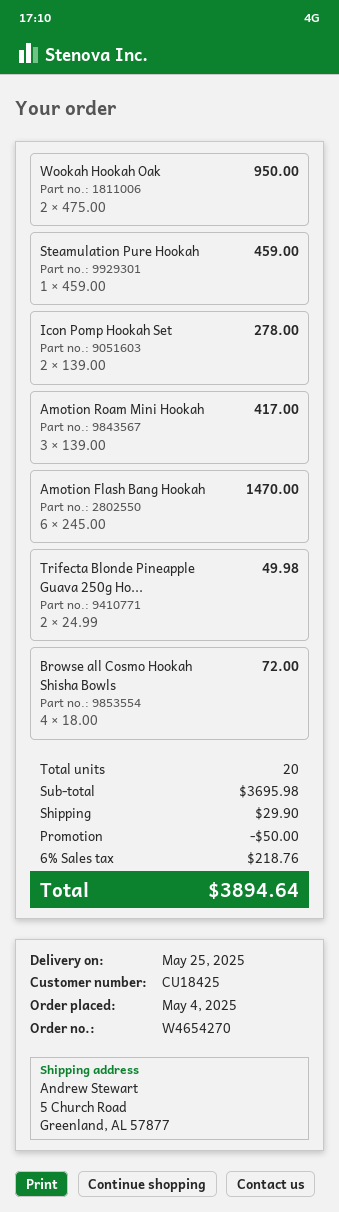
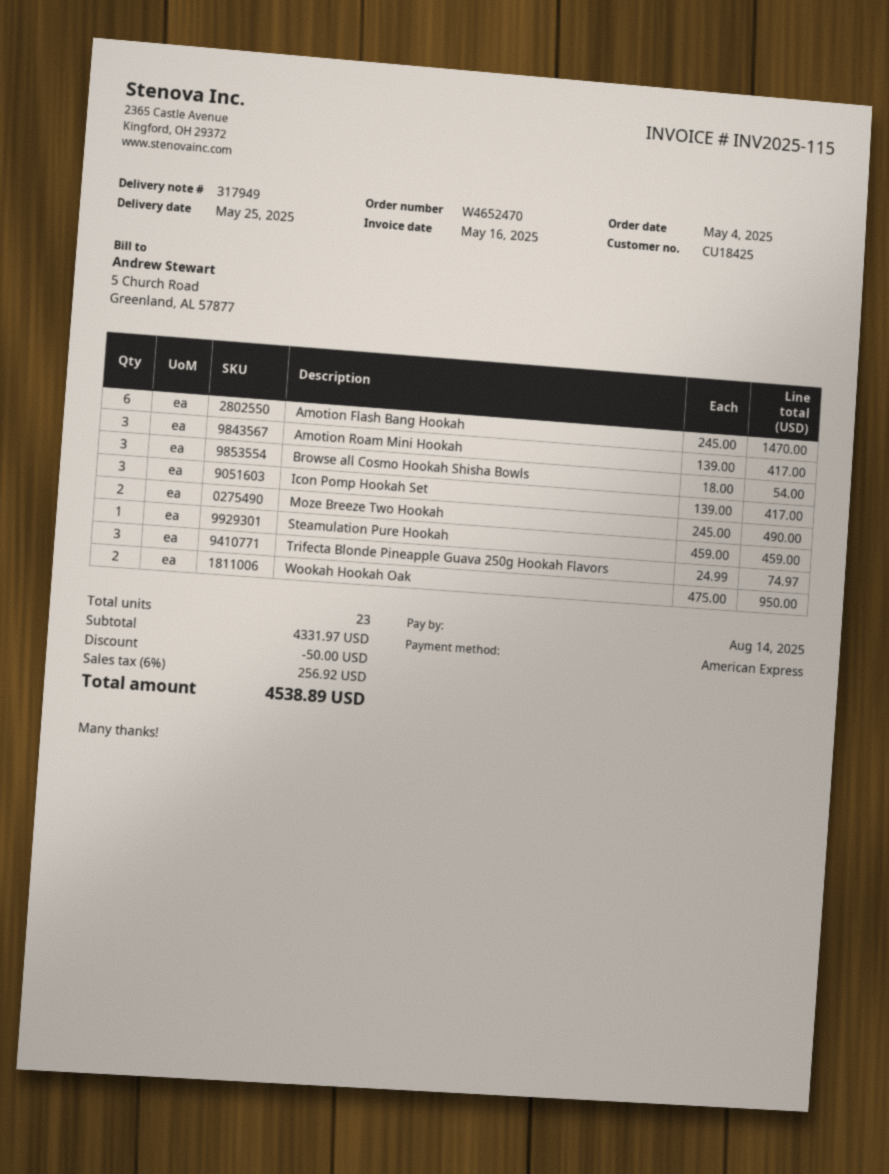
order number: W4654270 -> W4652470
Icon Pomp Hookah Set: 2 x 139.00 = 278.00 -> 3 x 139.00 = 417.00
Trifecta Blonde Pineapple Guava 250g Ho...: 2 x 24.99 = 49.98 -> 3 x 24.99 = 74.97
Browse all Cosmo Hookah Shisha Bowls: 4 x 18.00 = 72.00 -> 3 x 18.00 = 54.00
Moze Breeze Two Hookah: none -> 2 x 245.00 = 490.00
total quantity: 20 -> 23
subtotal: 3695.98 -> 4331.97
shipping: 29.90 -> none
tax: 6% = 218.76 -> 6% = 256.92
total: 3894.64 -> 4538.89

